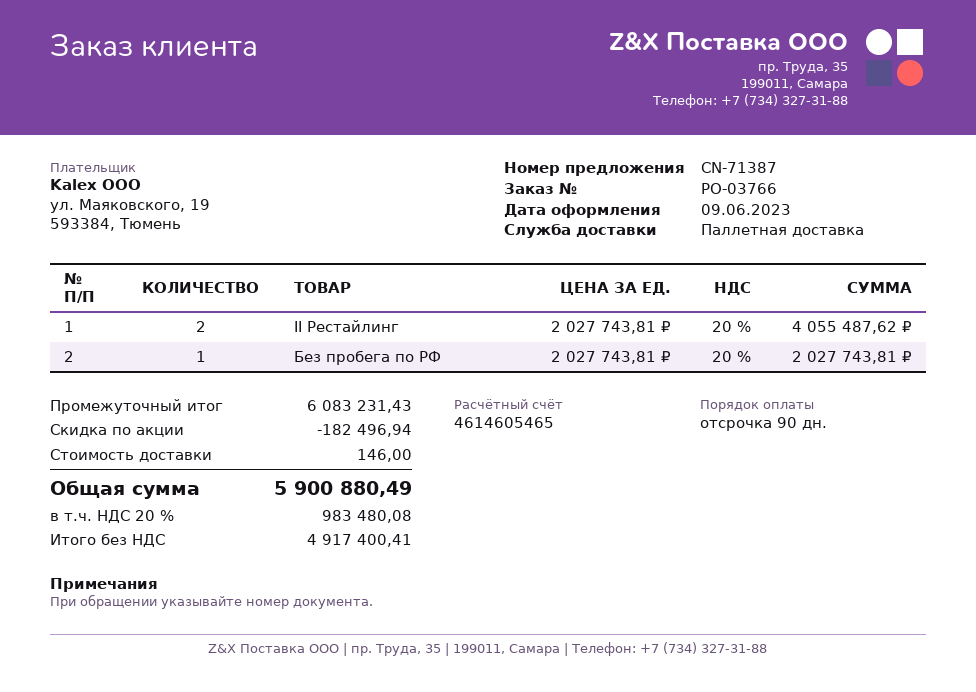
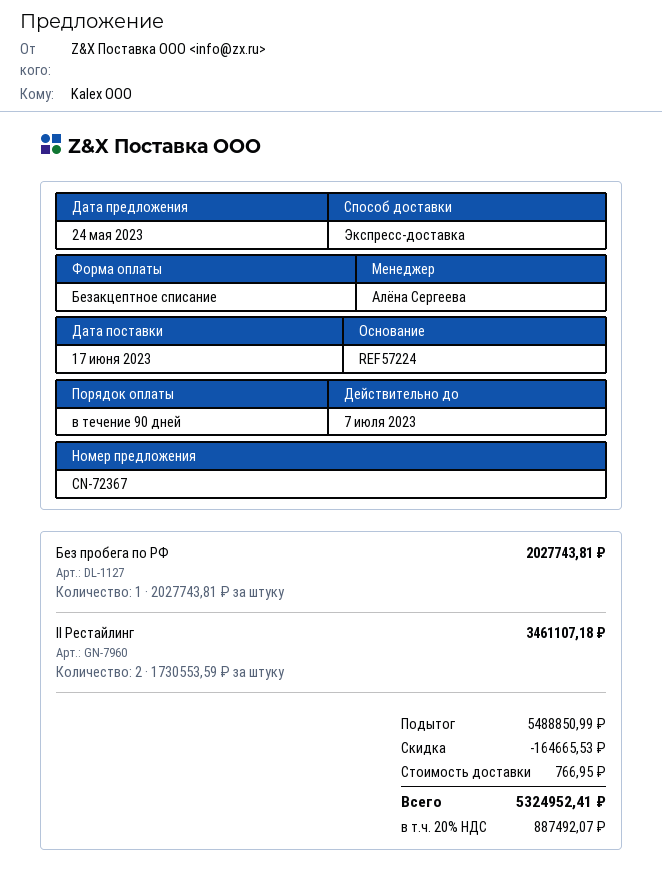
quote number: CN-71387 -> CN-72367
shipping method: pallet freight -> express
II Рестайлинг: 2 x 2027743.81 = 4055487.62 -> 2 x 1730553.59 = 3461107.18
subtotal: 6083231.43 -> 5488850.99
discount: 182496.94 -> 164665.53
shipping: 146.00 -> 766.95
tax: 20% = 983480.08 -> 20% = 887492.07
total: 5900880.49 -> 5324952.41

